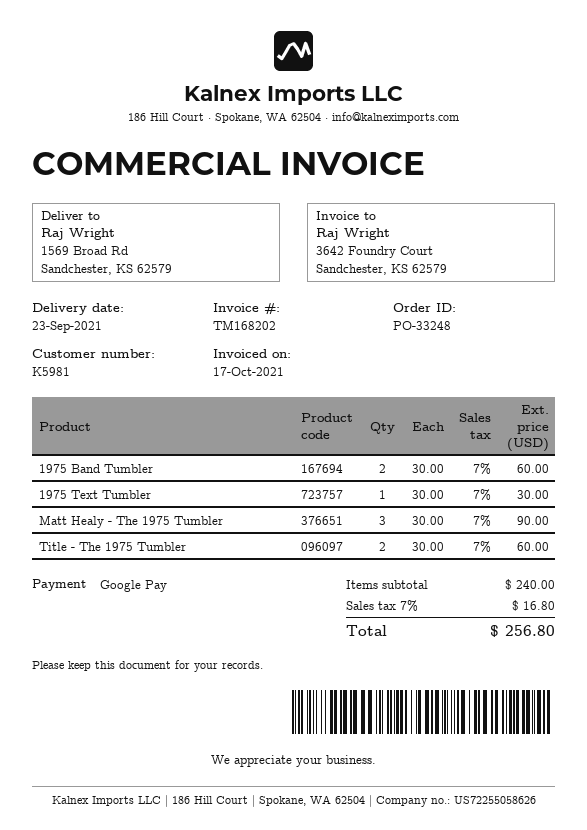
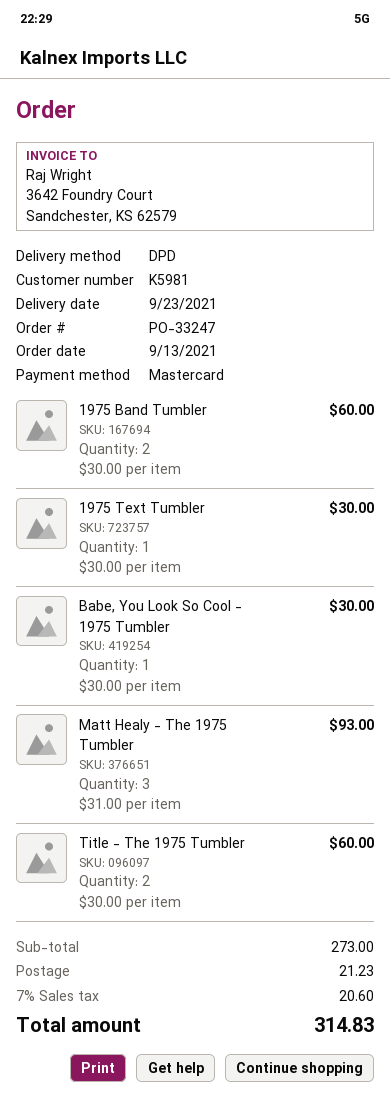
order number: PO-33248 -> PO-33247
payment method: Google Pay -> Mastercard
Matt Healy - The 1975 Tumbler: 3 x 30.00 = 90.00 -> 3 x 31.00 = 93.00
Babe, You Look So Cool - 1975 Tumbler: none -> 1 x 30.00 = 30.00
subtotal: 240.00 -> 273.00
shipping: none -> 21.23
tax: 7% = 16.80 -> 7% = 20.60
total: 256.80 -> 314.83

